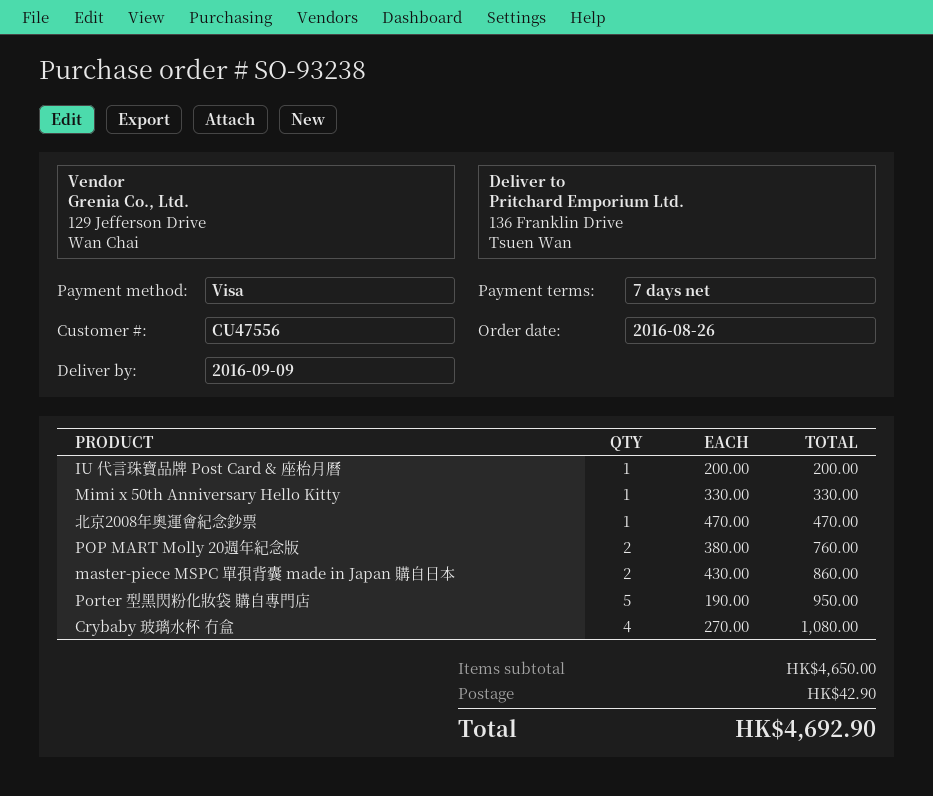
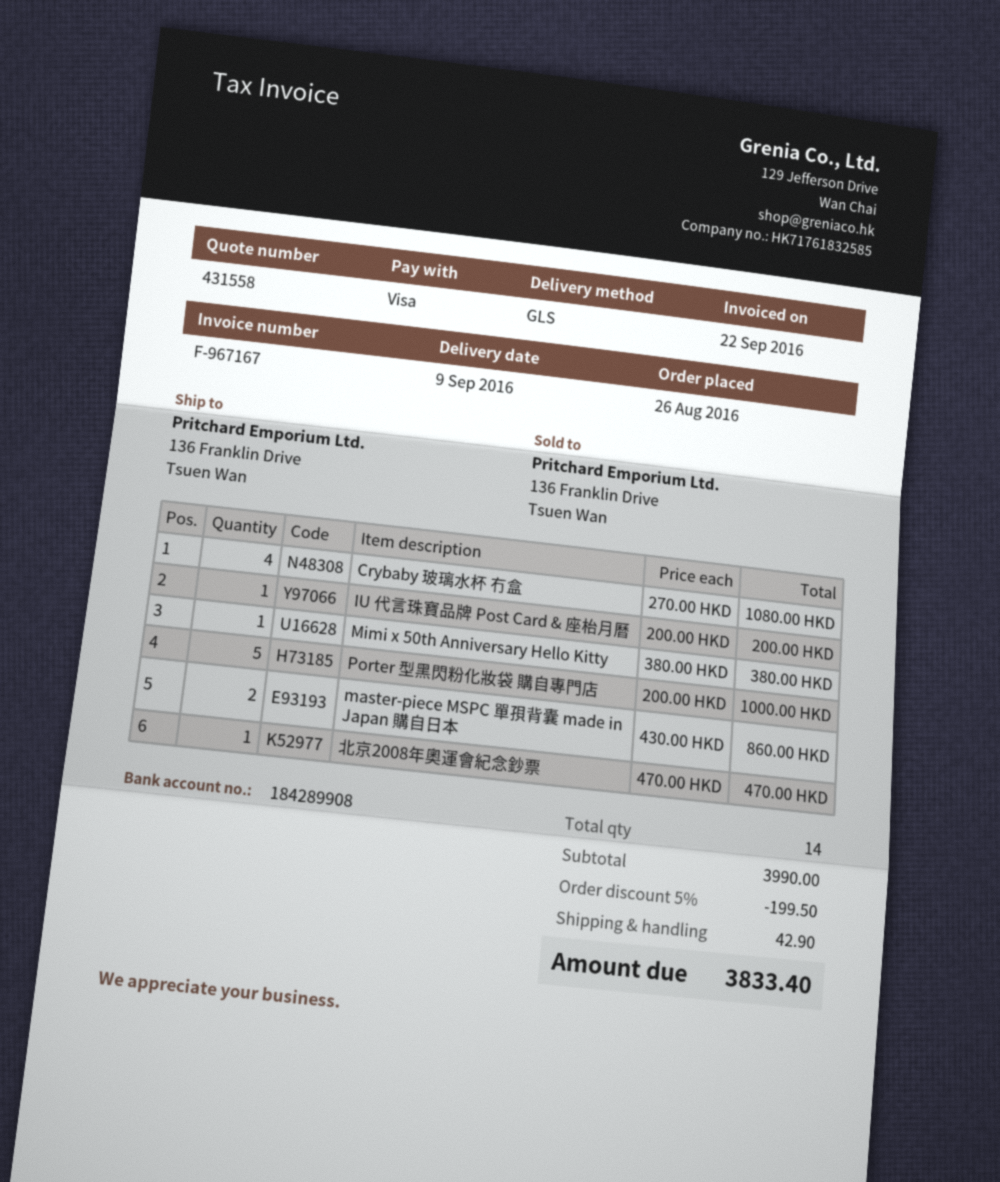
Mimi x 50th Anniversary Hello Kitty: 1 x 330.00 = 330.00 -> 1 x 380.00 = 380.00
POP MART Molly 20週年紀念版: 2 x 380.00 = 760.00 -> none
Porter 型黑閃粉化妝袋 購自專門店: 5 x 190.00 = 950.00 -> 5 x 200.00 = 1000.00
subtotal: 4650.00 -> 3990.00
discount: none -> 5% = 199.50
total: 4692.90 -> 3833.40

